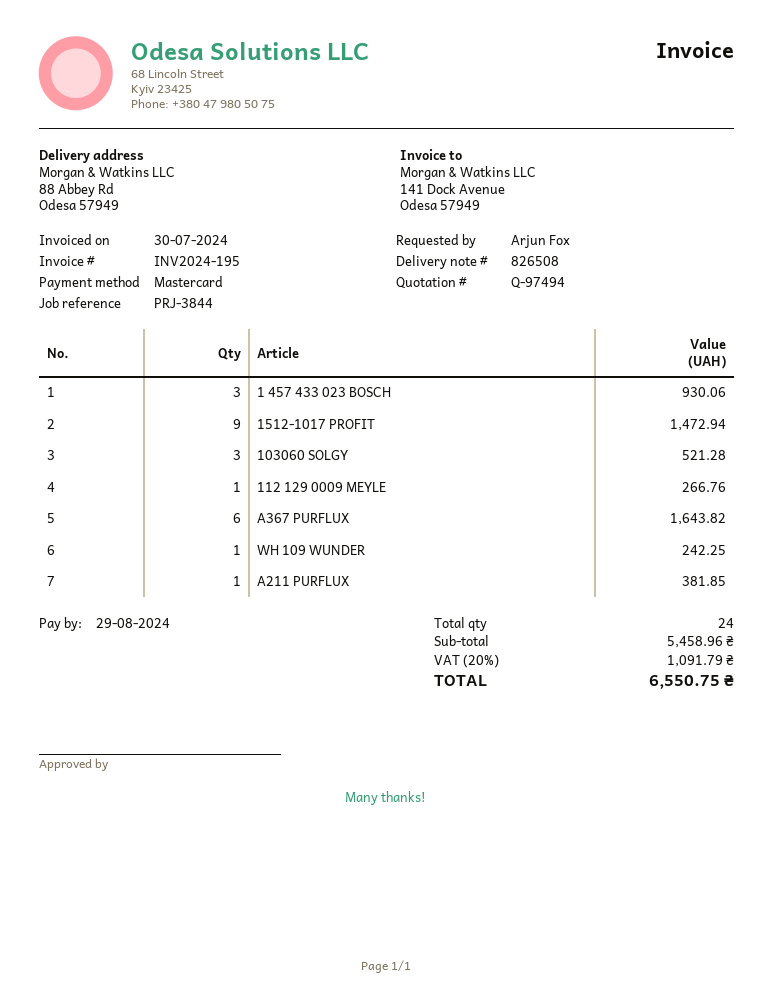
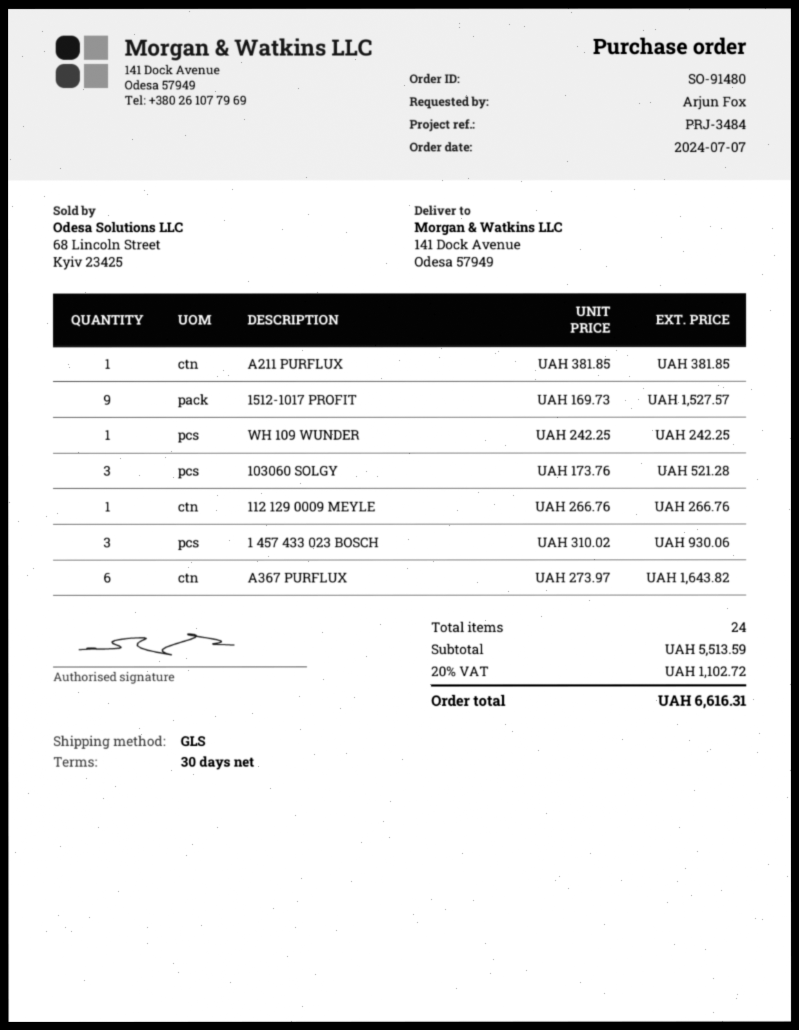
reference: PRJ-3844 -> PRJ-3484
ship to: 88 Abbey Rd, Odesa 57949 -> 141 Dock Avenue, Odesa 57949
1512-1017 PROFIT: 9 for 1472.94 -> 9 for 1527.57
subtotal: 5458.96 -> 5513.59
tax: 20% = 1091.79 -> 20% = 1102.72
total: 6550.75 -> 6616.31

